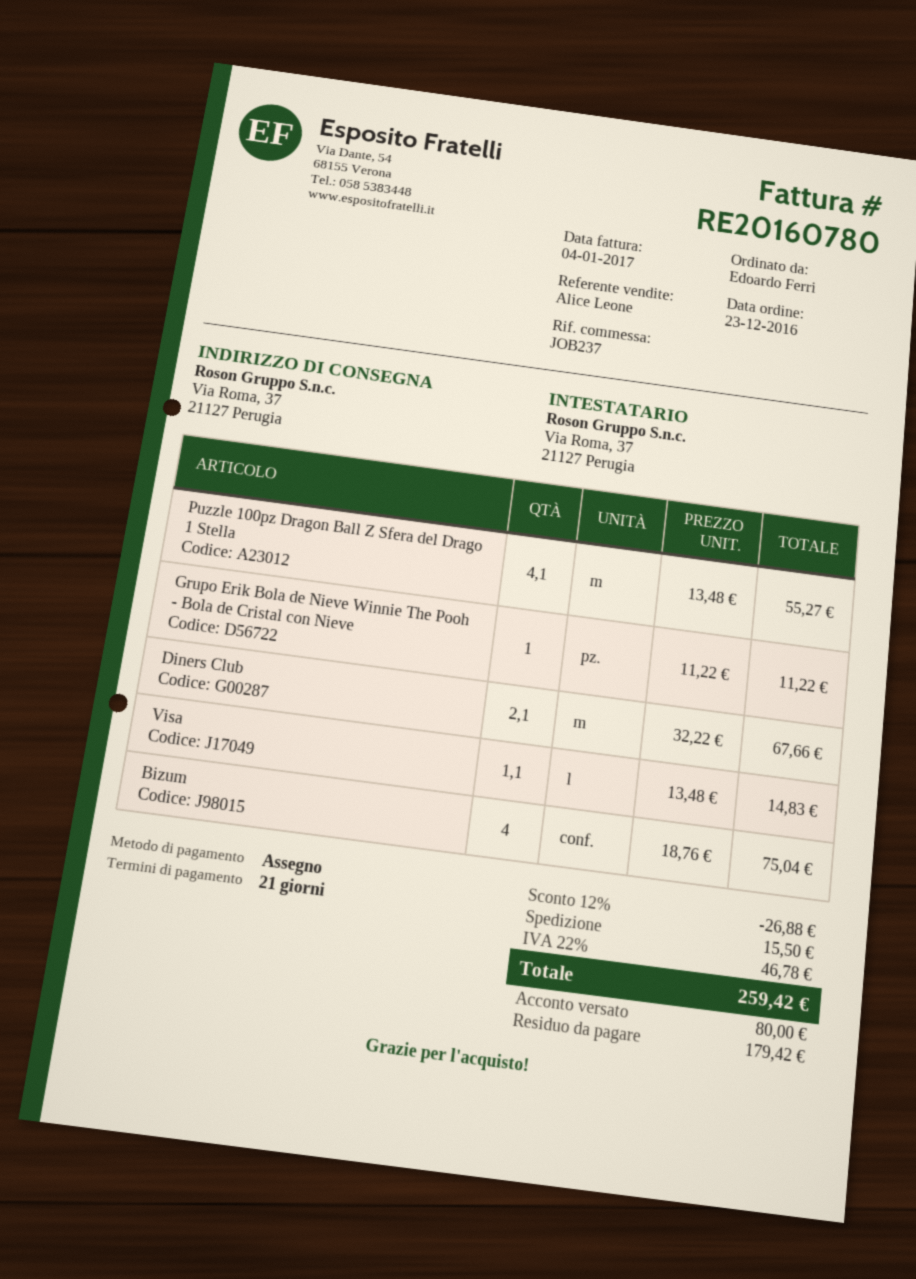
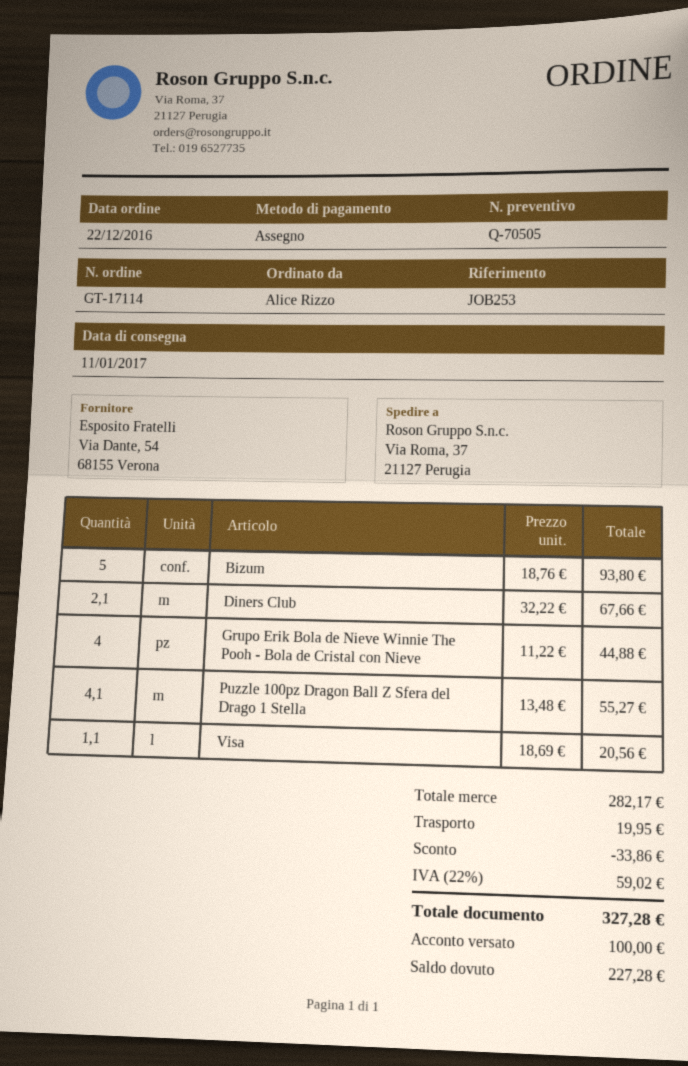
order date: 2016-12-23 -> 2016-12-22
reference: JOB237 -> JOB253
ordered by: Edoardo Ferri -> Alice Rizzo
Grupo Erik Bola de Nieve Winnie The Pooh - Bola de Cristal con Nieve: 1 x 11.22 = 11.22 -> 4 x 11.22 = 44.88
Visa: 1.1 x 13.48 = 14.83 -> 1.1 x 18.69 = 20.56
Bizum: 4 x 18.76 = 75.04 -> 5 x 18.76 = 93.80
discount: 26.88 -> 33.86
shipping: 15.50 -> 19.95
tax: 22% = 46.78 -> 22% = 59.02
total: 259.42 -> 327.28
deposit: 80.00 -> 100.00
balance: 179.42 -> 227.28

